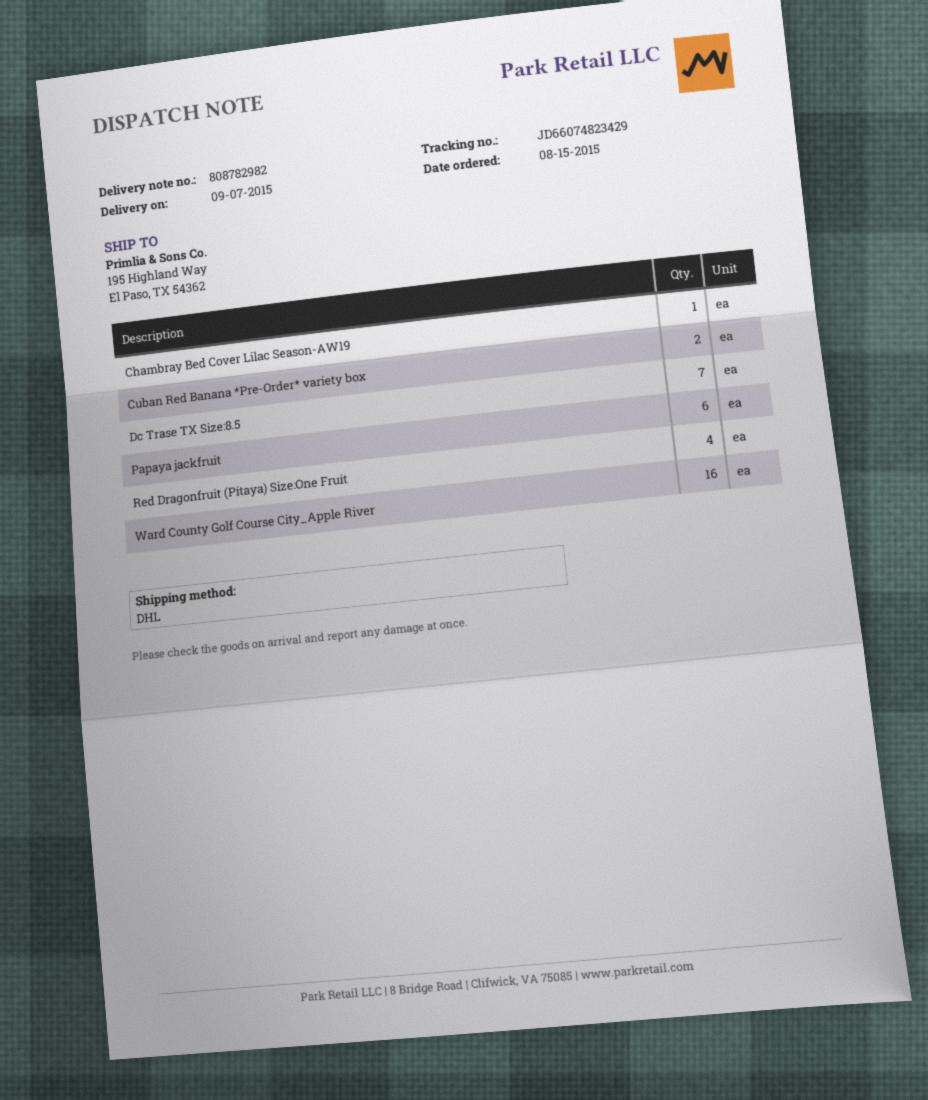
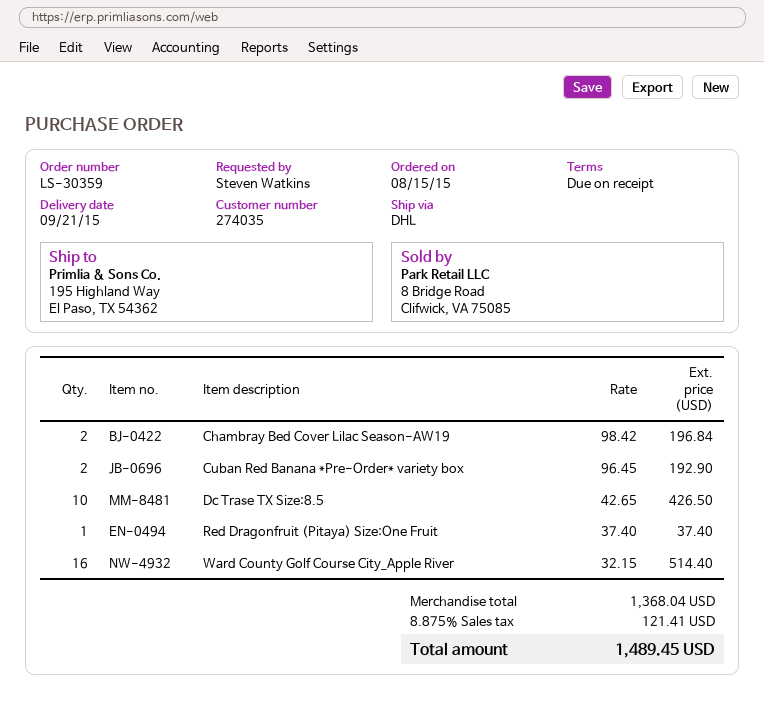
delivery date: 2015-09-07 -> 2015-09-21
Chambray Bed Cover Lilac Season-AW19: 1 -> 2
Dc Trase TX Size:8.5: 7 -> 10
Papaya jackfruit: 6 -> none
Red Dragonfruit (Pitaya) Size:One Fruit: 4 -> 1

